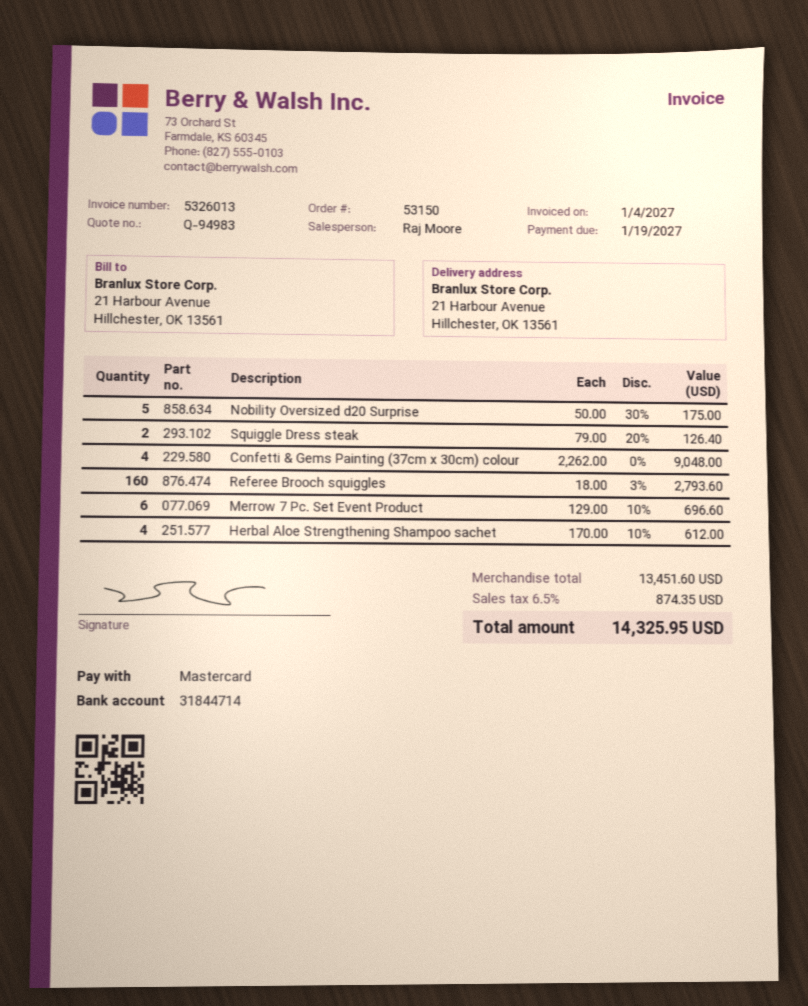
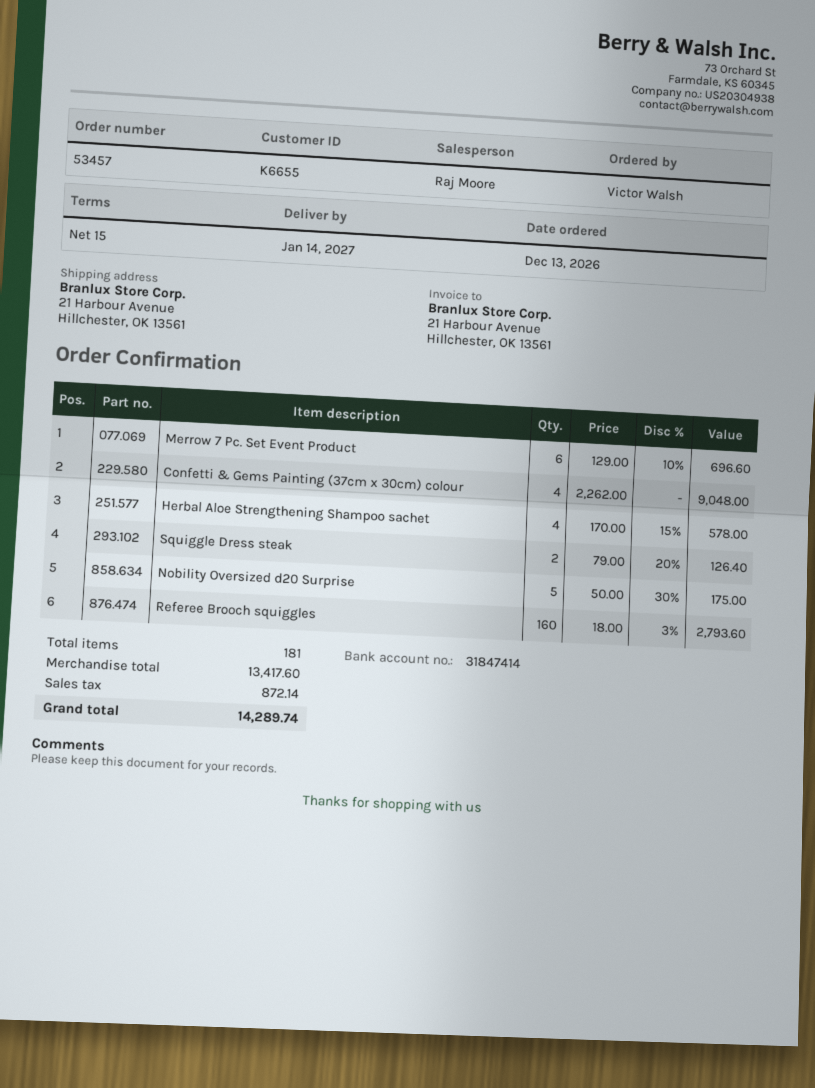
order number: 53150 -> 53457
bank account: 31844714 -> 31847414
Herbal Aloe Strengthening Shampoo sachet: 4 x 170.00 - 10% = 612.00 -> 4 x 170.00 - 15% = 578.00
subtotal: 13451.60 -> 13417.60
tax: 874.35 -> 872.14
total: 14325.95 -> 14289.74

